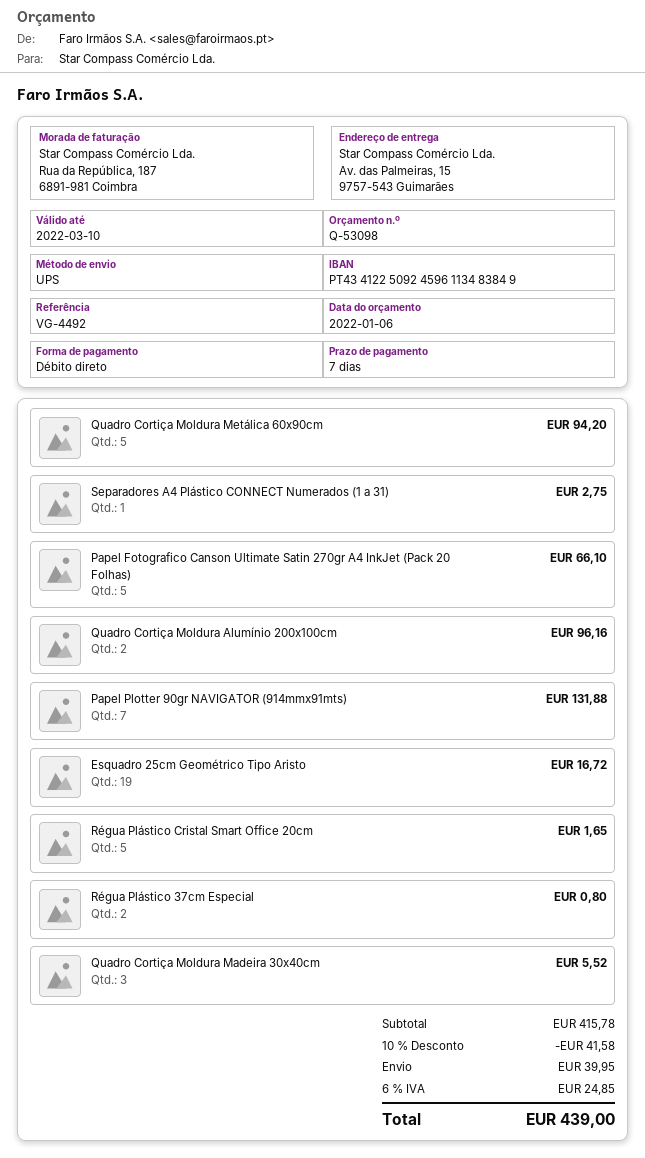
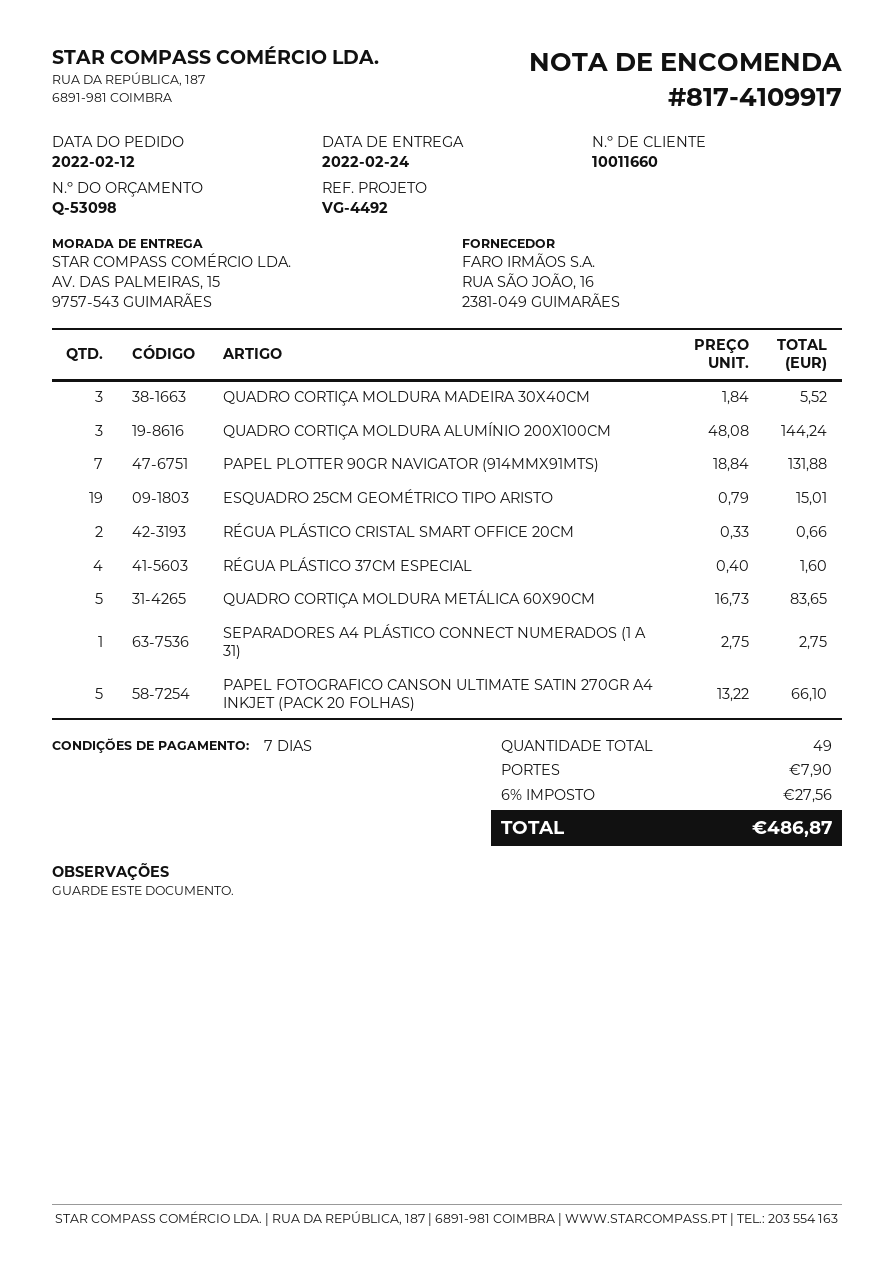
Quadro Cortiça Moldura Metálica 60x90cm: 5 for 94.20 -> 5 for 83.65
Quadro Cortiça Moldura Alumínio 200x100cm: 2 for 96.16 -> 3 for 144.24
Esquadro 25cm Geométrico Tipo Aristo: 19 for 16.72 -> 19 for 15.01
Régua Plástico Cristal Smart Office 20cm: 5 for 1.65 -> 2 for 0.66
Régua Plástico 37cm Especial: 2 for 0.80 -> 4 for 1.60
discount: 10% = 41.58 -> none
shipping: 39.95 -> 7.90
tax: 6% = 24.85 -> 6% = 27.56
total: 439.00 -> 486.87

